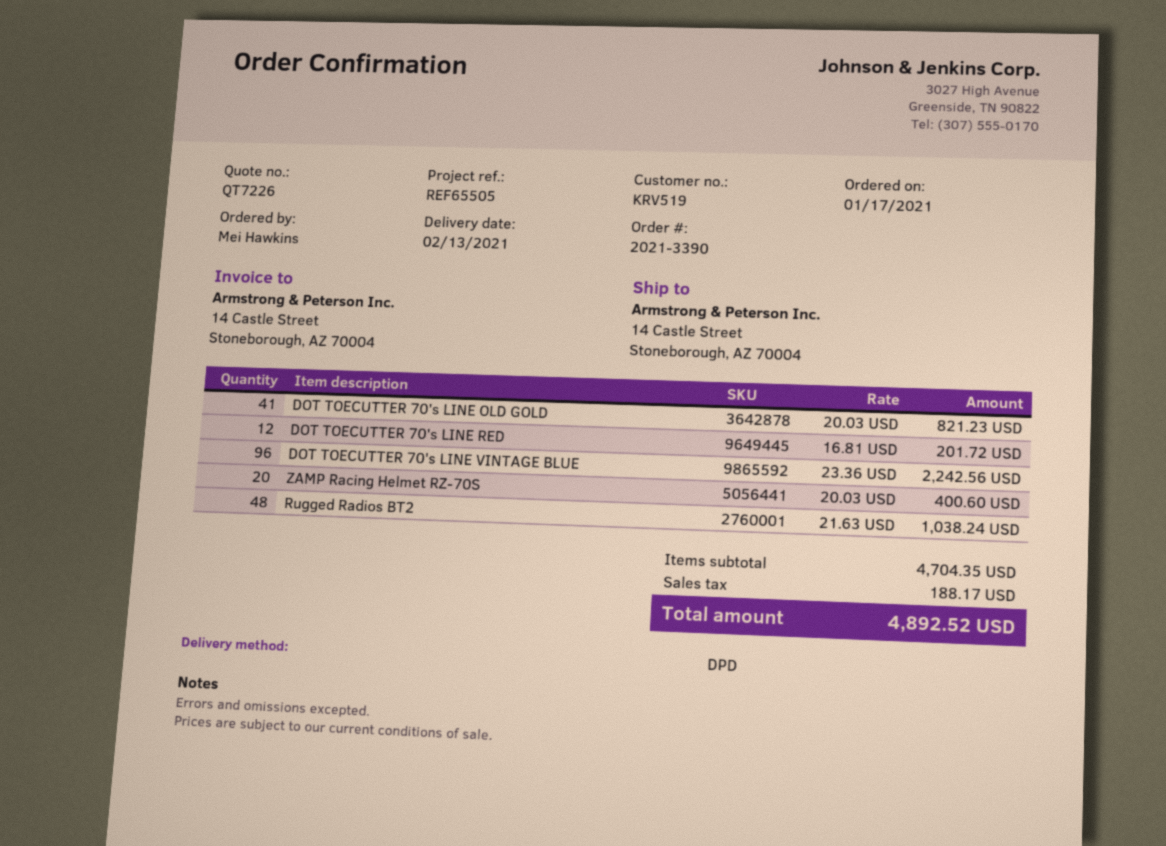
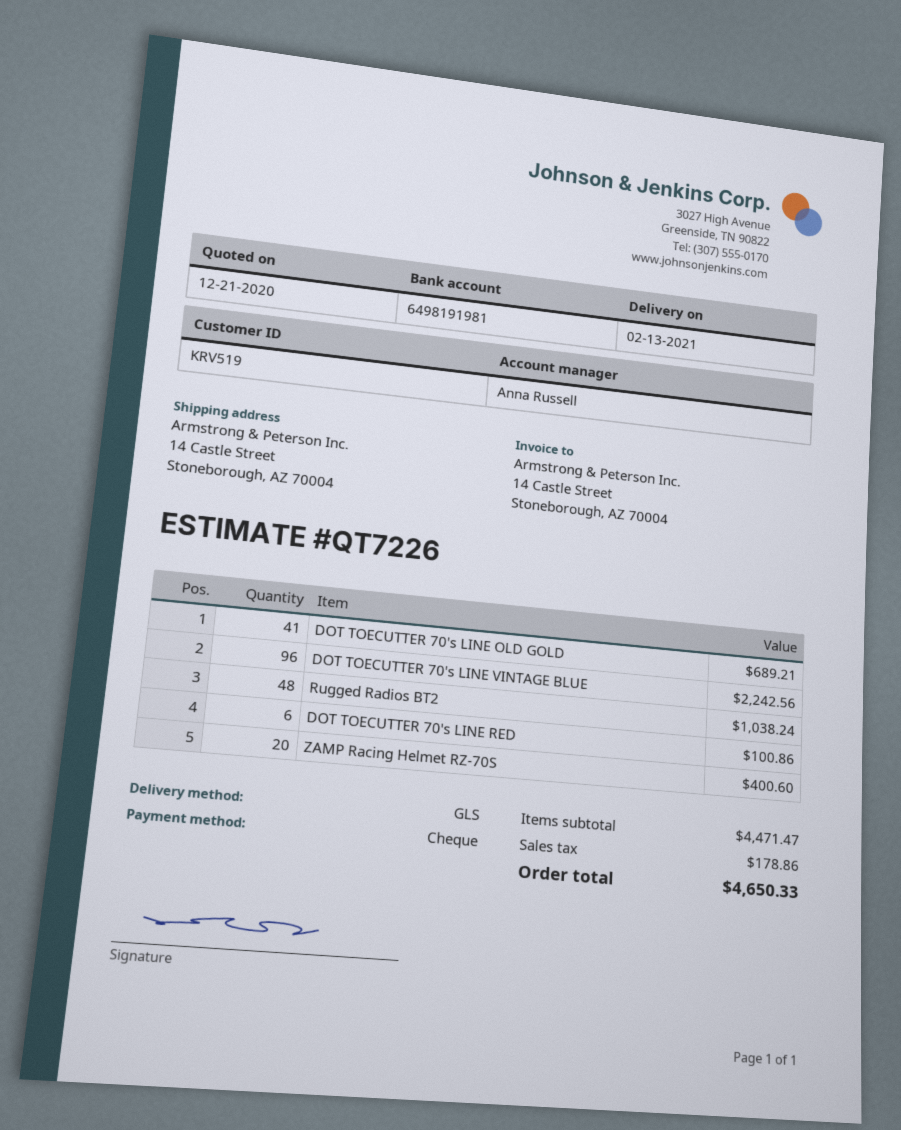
shipping method: DPD -> GLS
DOT TOECUTTER 70's LINE OLD GOLD: 41 for 821.23 -> 41 for 689.21
DOT TOECUTTER 70's LINE RED: 12 for 201.72 -> 6 for 100.86
subtotal: 4704.35 -> 4471.47
tax: 188.17 -> 178.86
total: 4892.52 -> 4650.33

